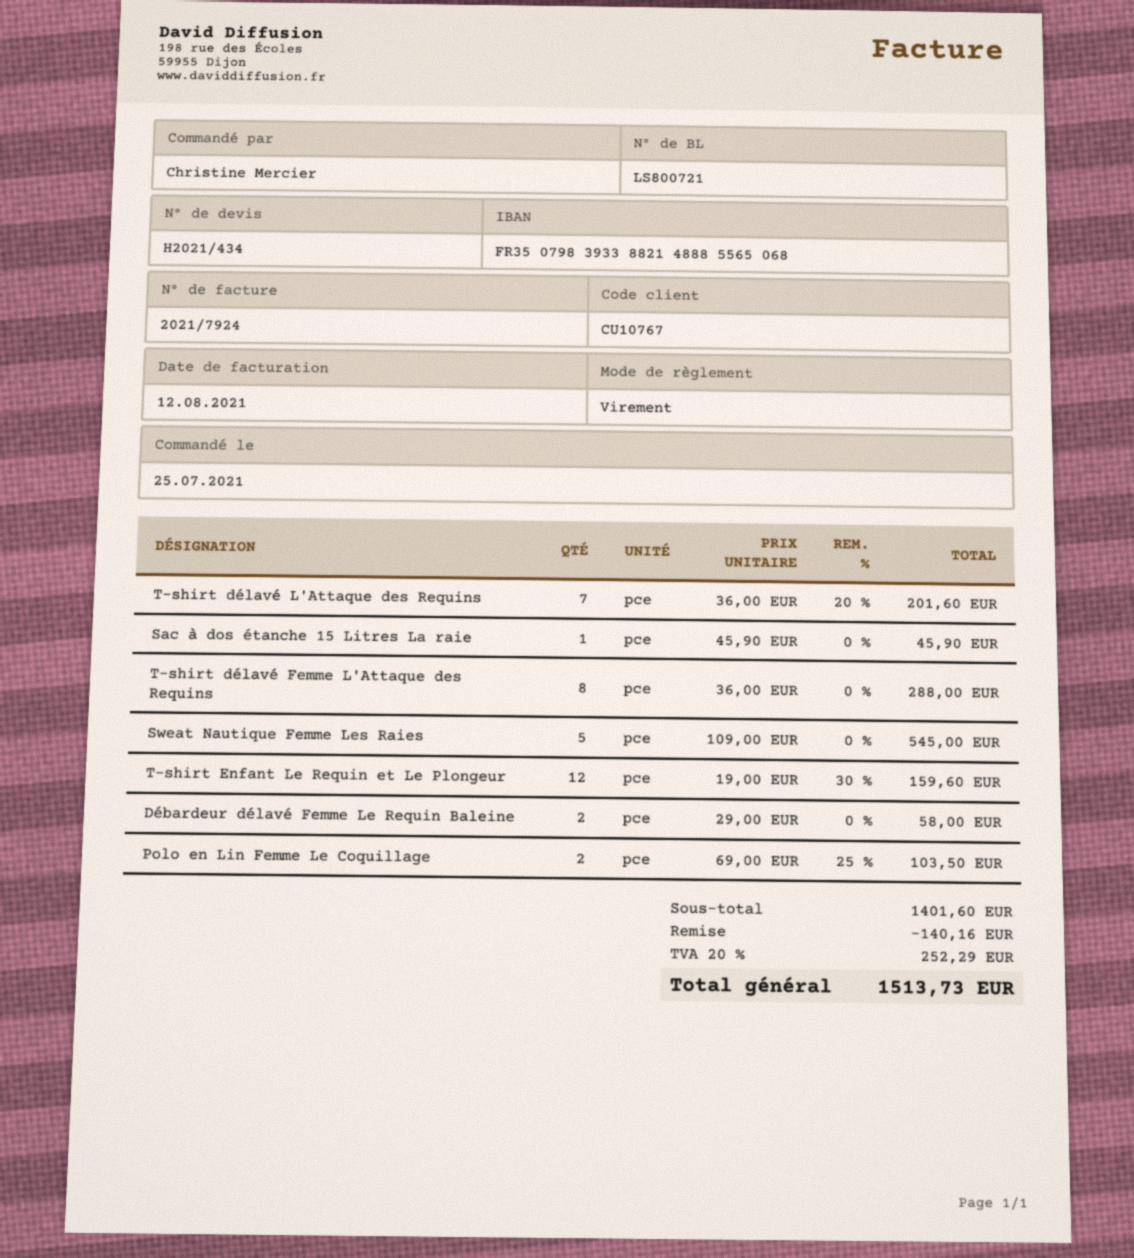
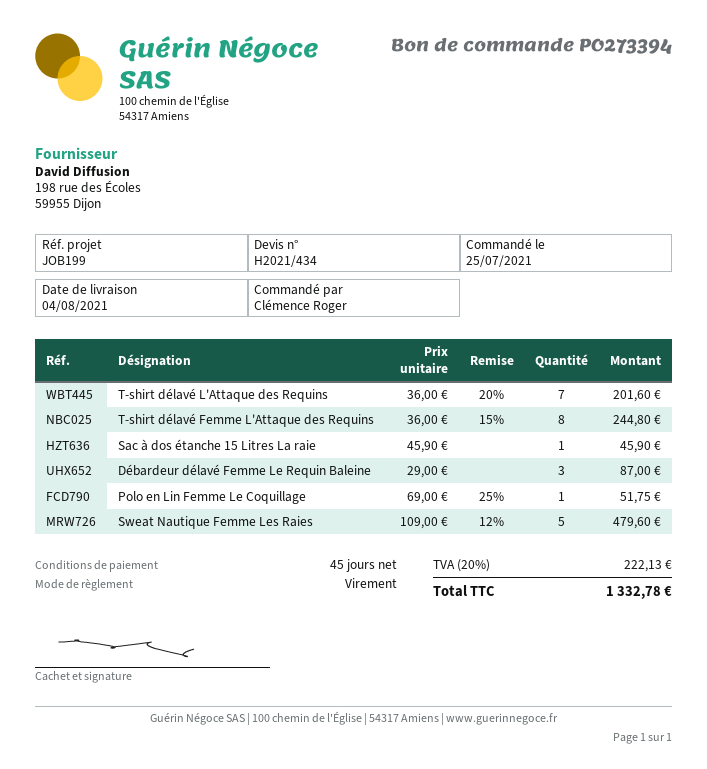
ordered by: Christine Mercier -> Clémence Roger
T-shirt délavé Femme L'Attaque des Requins: 8 x 36.00 = 288.00 -> 8 x 36.00 - 15% = 244.80
Sweat Nautique Femme Les Raies: 5 x 109.00 = 545.00 -> 5 x 109.00 - 12% = 479.60
T-shirt Enfant Le Requin et Le Plongeur: 12 x 19.00 - 30% = 159.60 -> none
Débardeur délavé Femme Le Requin Baleine: 2 x 29.00 = 58.00 -> 3 x 29.00 = 87.00
Polo en Lin Femme Le Coquillage: 2 x 69.00 - 25% = 103.50 -> 1 x 69.00 - 25% = 51.75
discount: 140.16 -> none
tax: 20% = 252.29 -> 20% = 222.13
total: 1513.73 -> 1332.78

